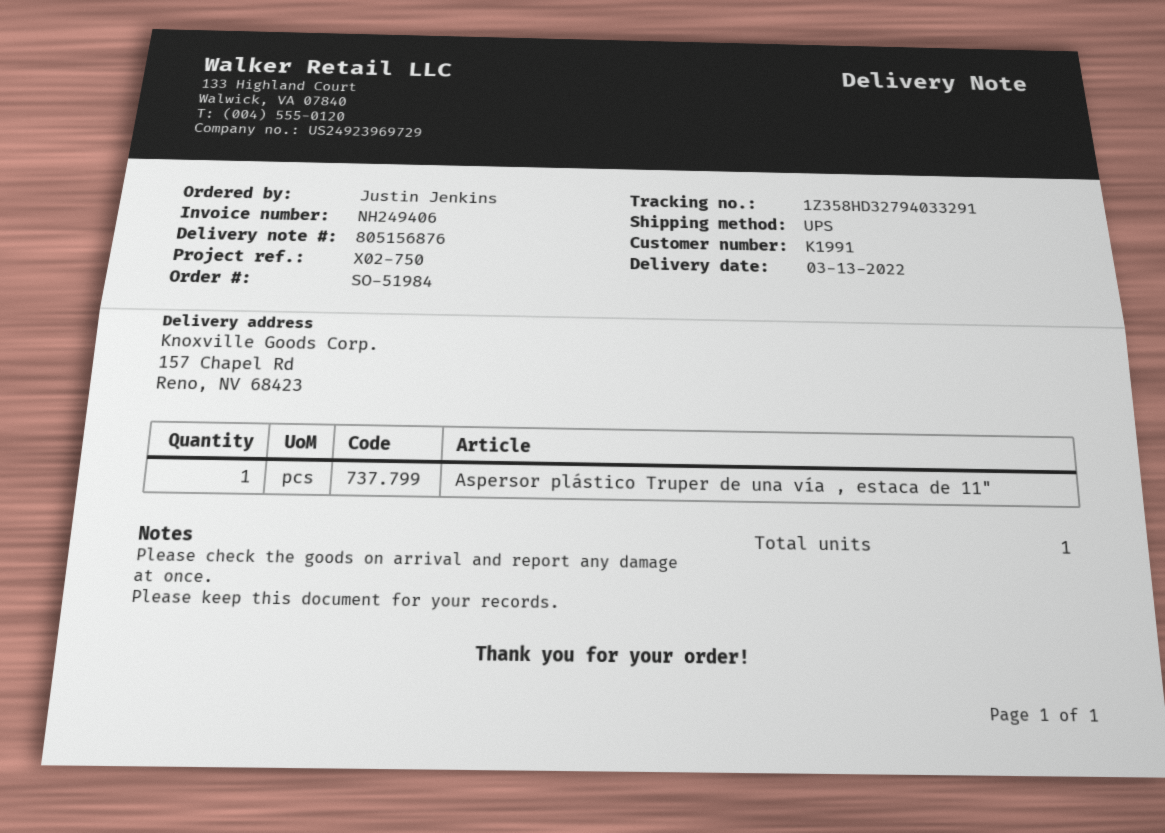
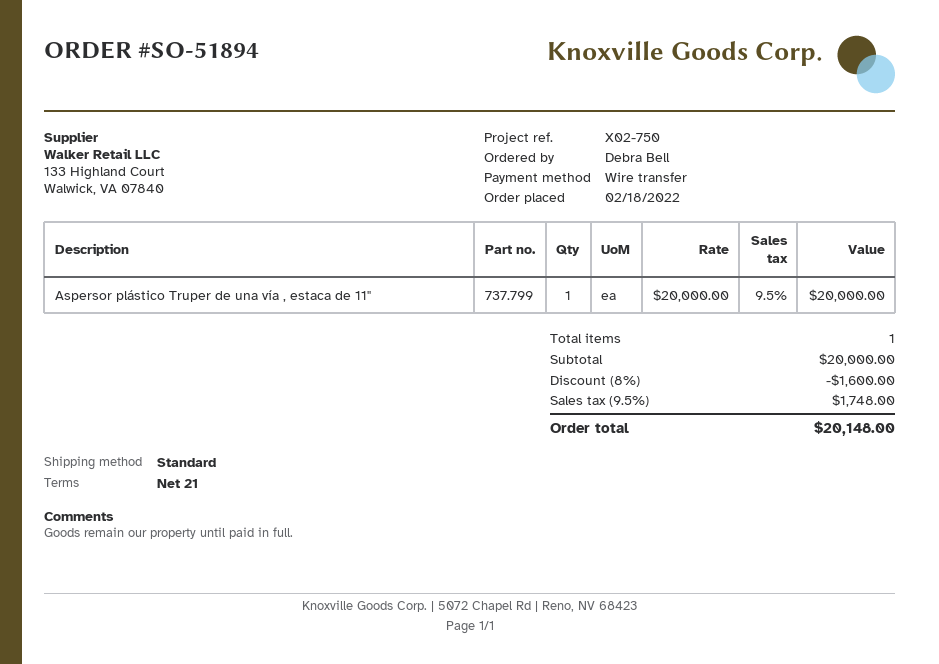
order number: SO-51984 -> SO-51894
ordered by: Justin Jenkins -> Debra Bell
shipping method: UPS -> standard

